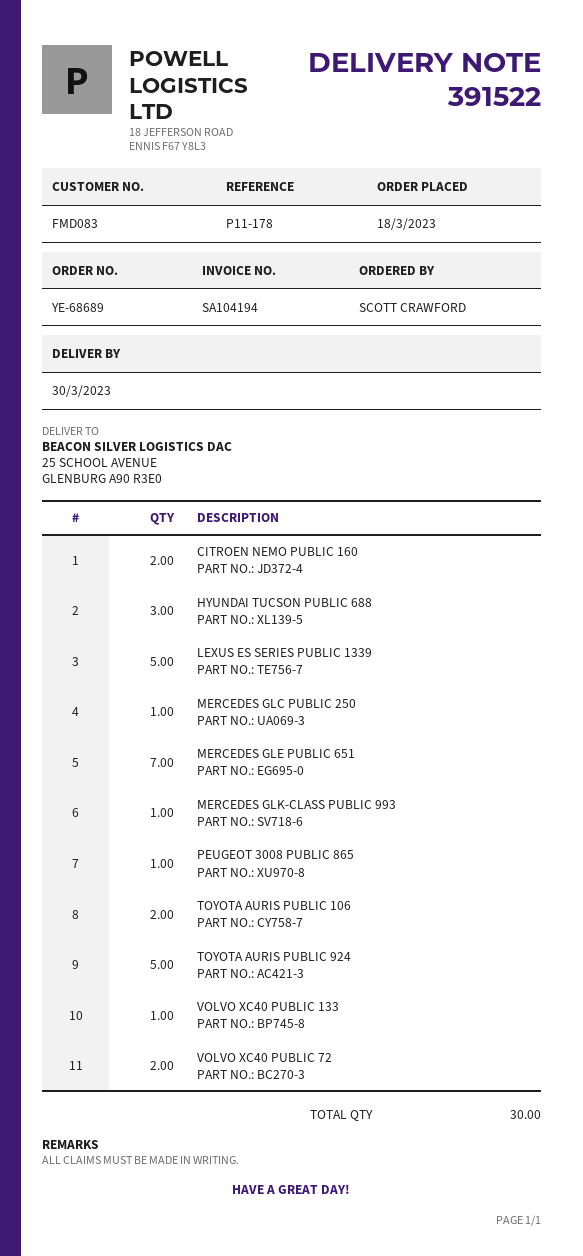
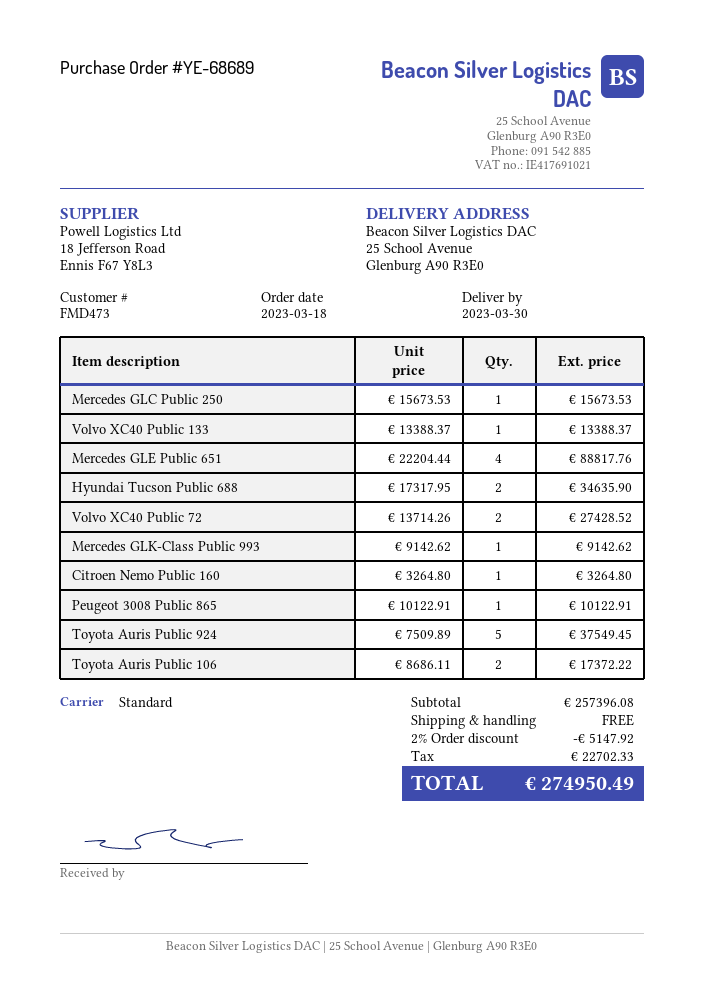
customer number: FMD083 -> FMD473
CITROEN NEMO PUBLIC 160: 2 -> 1
HYUNDAI TUCSON PUBLIC 688: 3 -> 2
LEXUS ES SERIES PUBLIC 1339: 5 -> none
MERCEDES GLE PUBLIC 651: 7 -> 4

